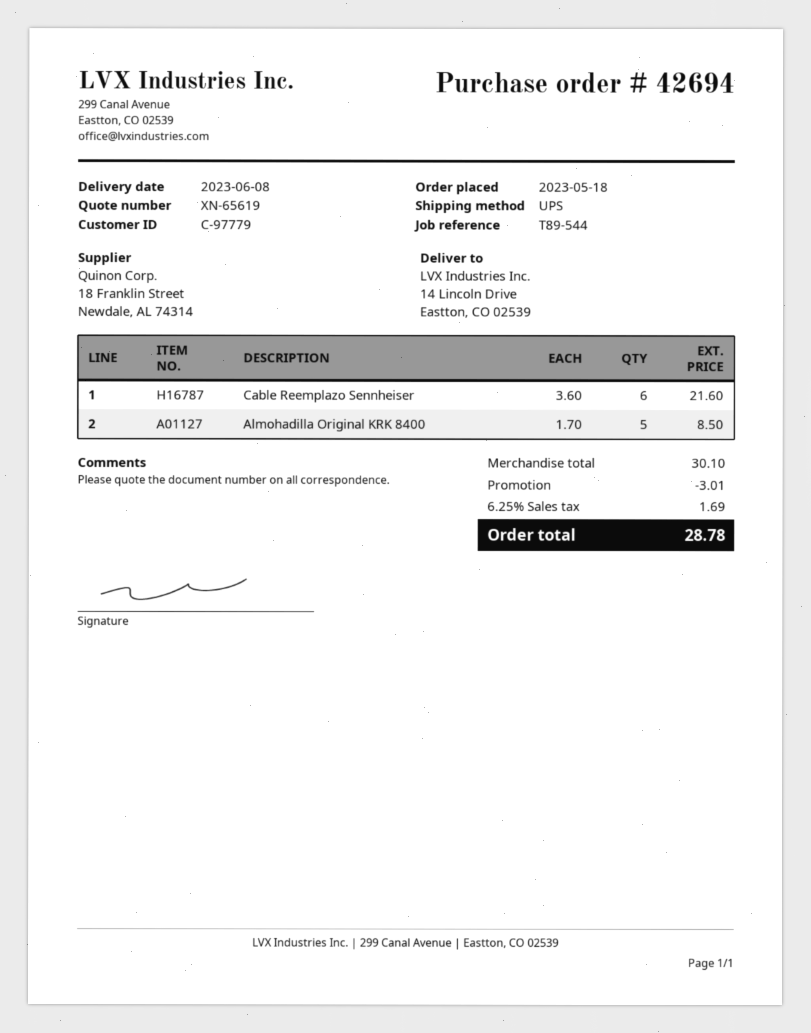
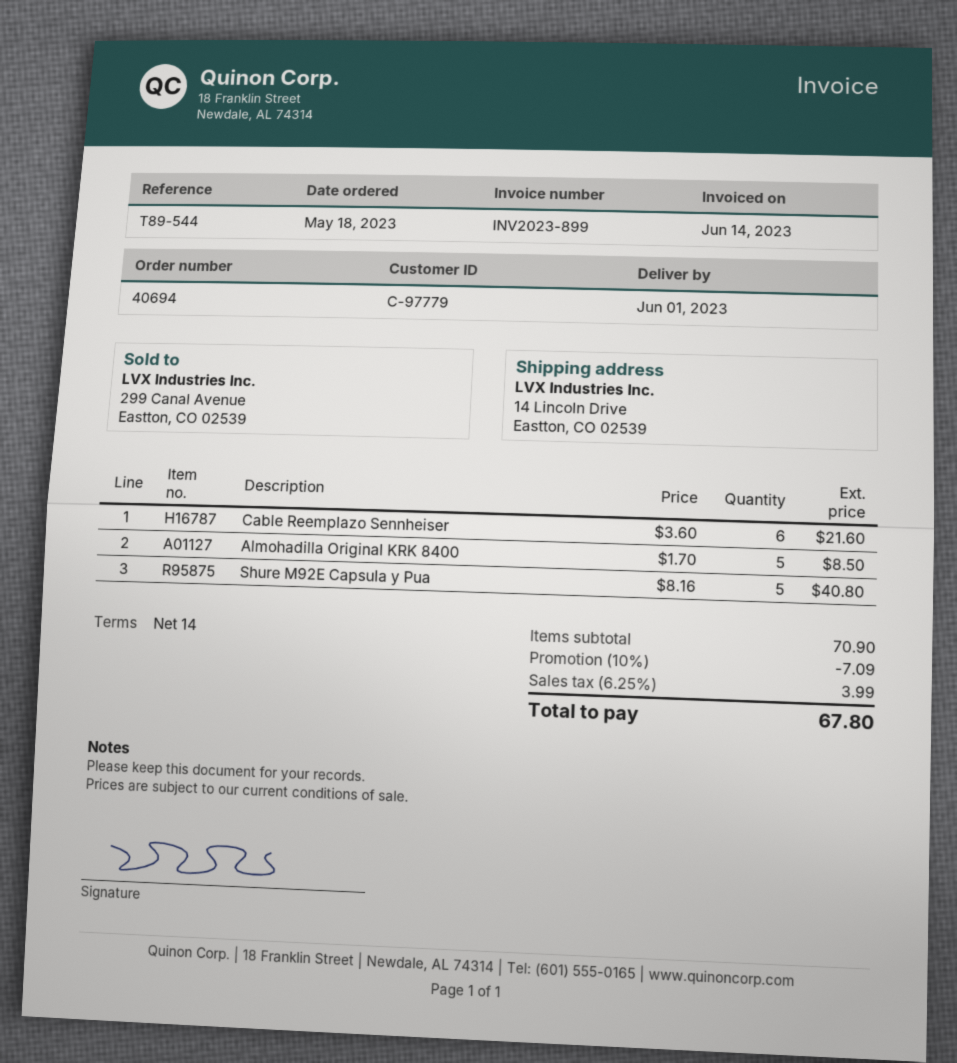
order number: 42694 -> 40694
delivery date: 2023-06-08 -> 2023-06-01
Shure M92E Capsula y Pua: none -> 5 x 8.16 = 40.80
subtotal: 30.10 -> 70.90
discount: 3.01 -> 7.09
tax: 6.25% = 1.69 -> 6.25% = 3.99
total: 28.78 -> 67.80

